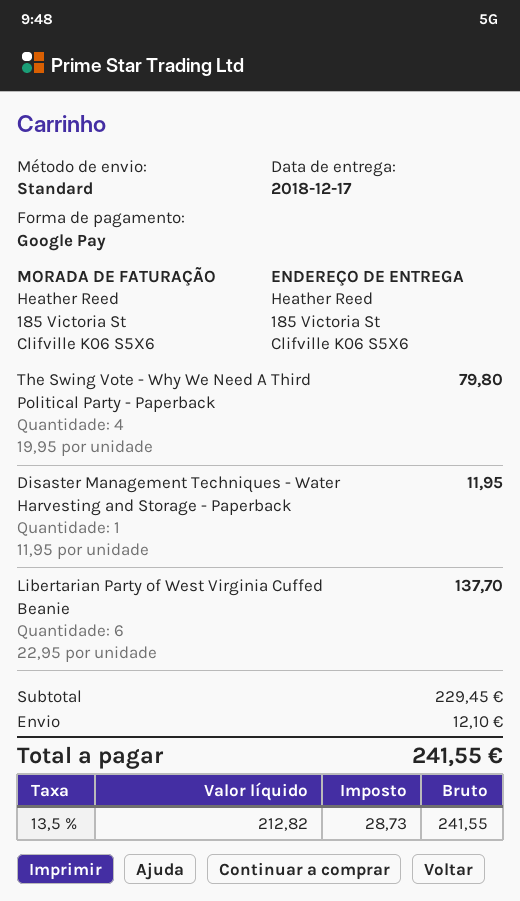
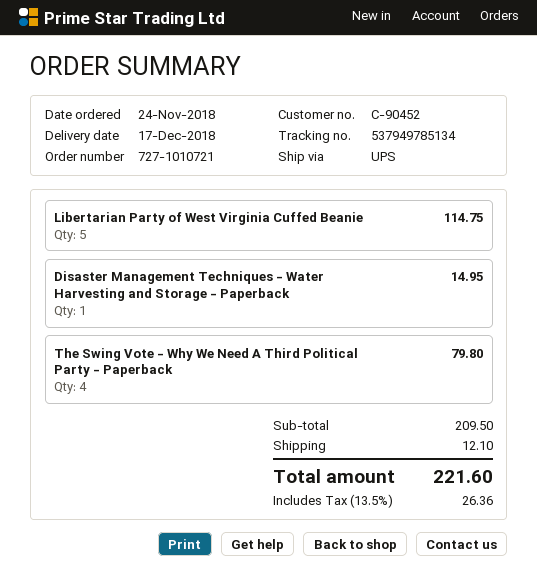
shipping method: standard -> UPS
Disaster Management Techniques - Water Harvesting and Storage - Paperback: 1 for 11.95 -> 1 for 14.95
Libertarian Party of West Virginia Cuffed Beanie: 6 for 137.70 -> 5 for 114.75
subtotal: 229.45 -> 209.50
tax: 13.5% = 28.73 -> 13.5% = 26.36
total: 241.55 -> 221.60

